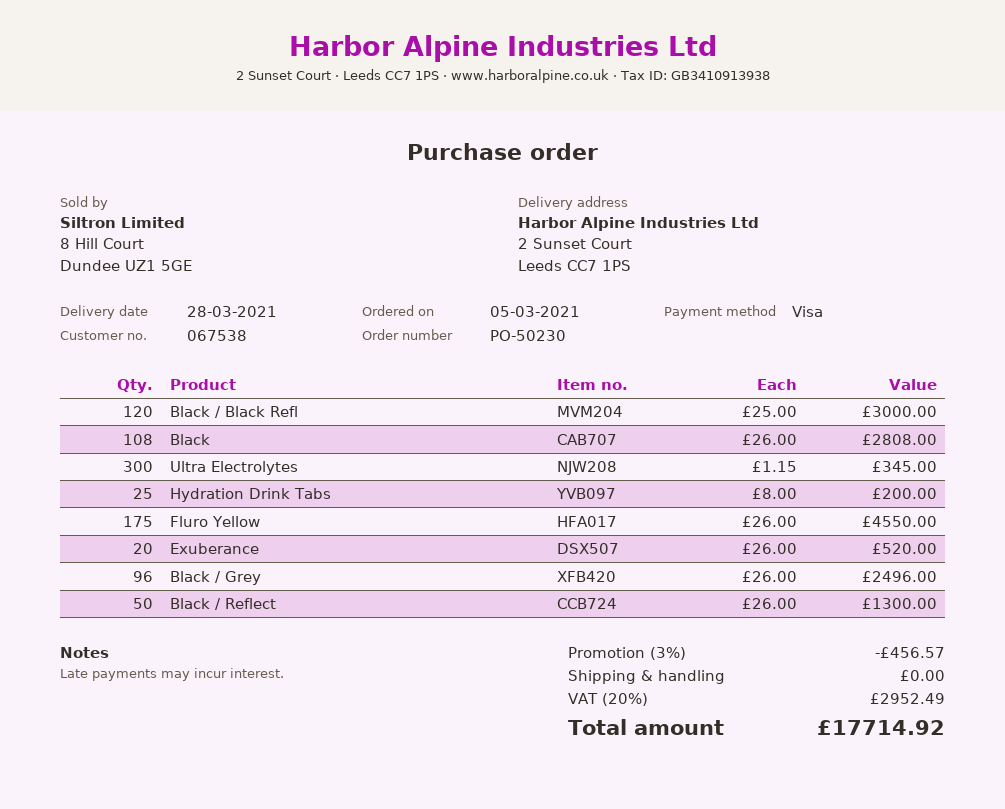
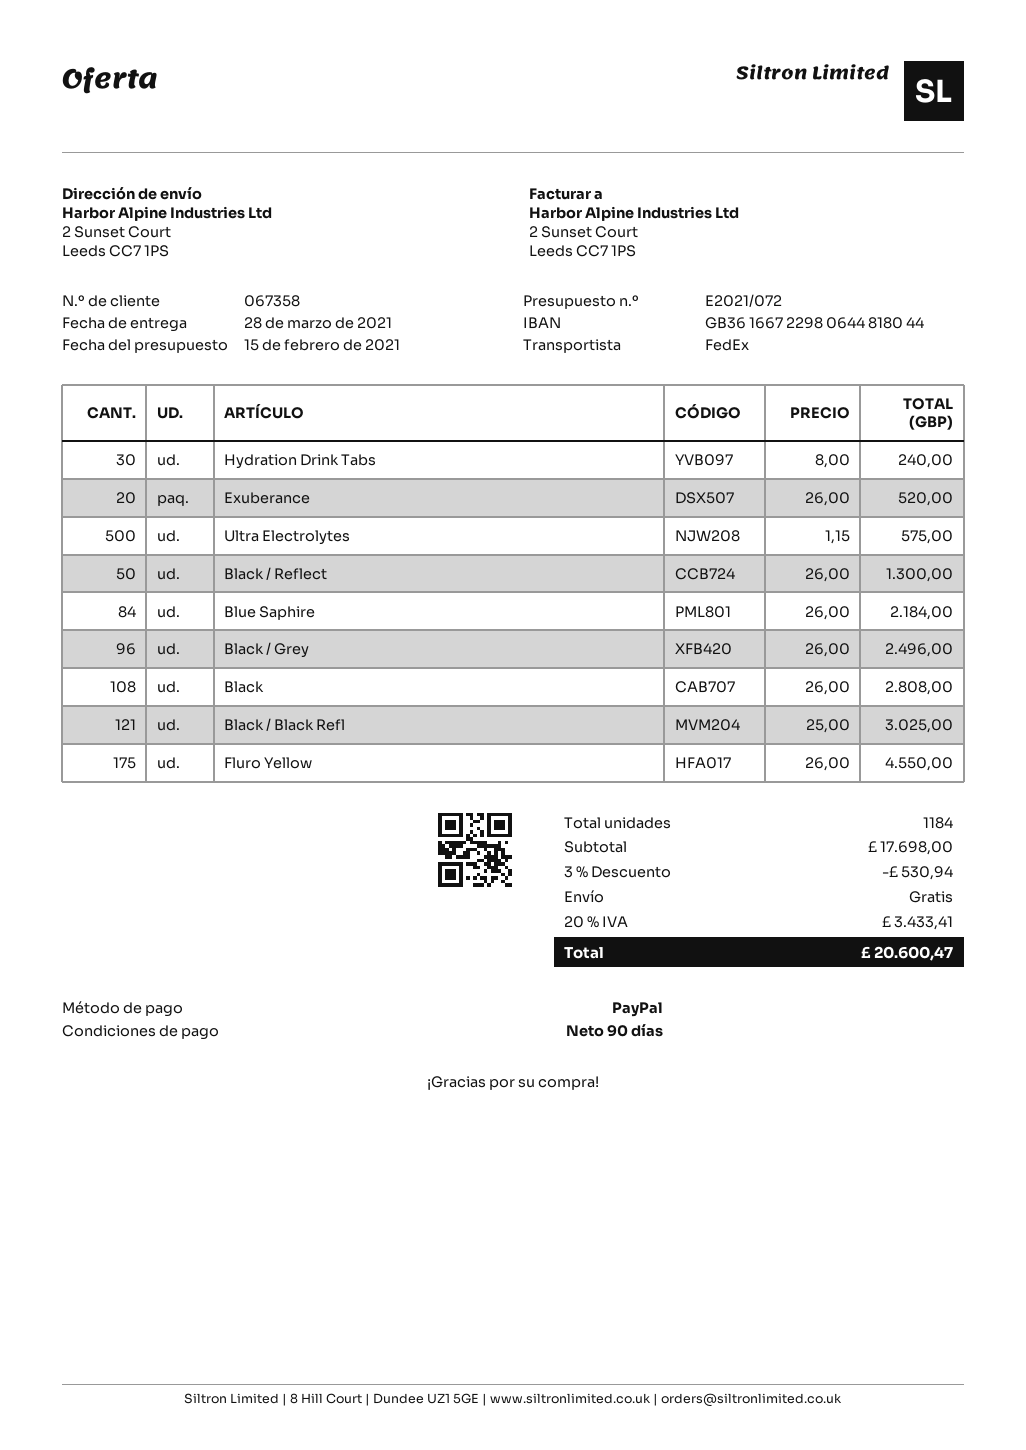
customer number: 067538 -> 067358
payment method: Visa -> PayPal
Black / Black Refl: 120 x 25.00 = 3000.00 -> 121 x 25.00 = 3025.00
Ultra Electrolytes: 300 x 1.15 = 345.00 -> 500 x 1.15 = 575.00
Hydration Drink Tabs: 25 x 8.00 = 200.00 -> 30 x 8.00 = 240.00
Blue Saphire: none -> 84 x 26.00 = 2184.00
discount: 3% = 456.57 -> 3% = 530.94
tax: 20% = 2952.49 -> 20% = 3433.41
total: 17714.92 -> 20600.47

